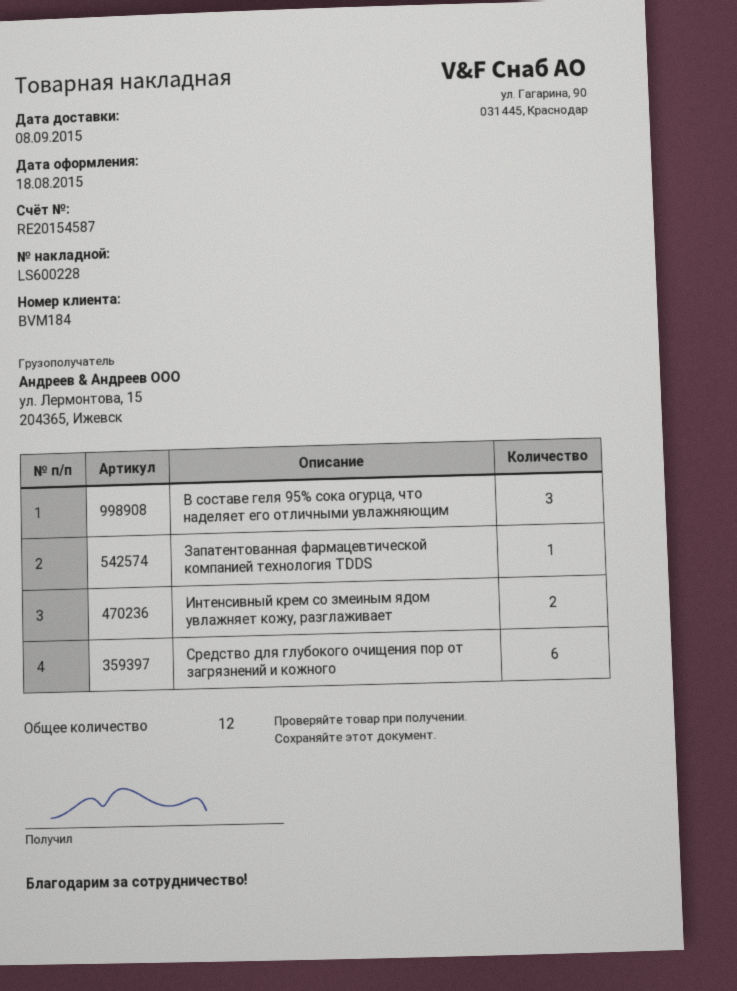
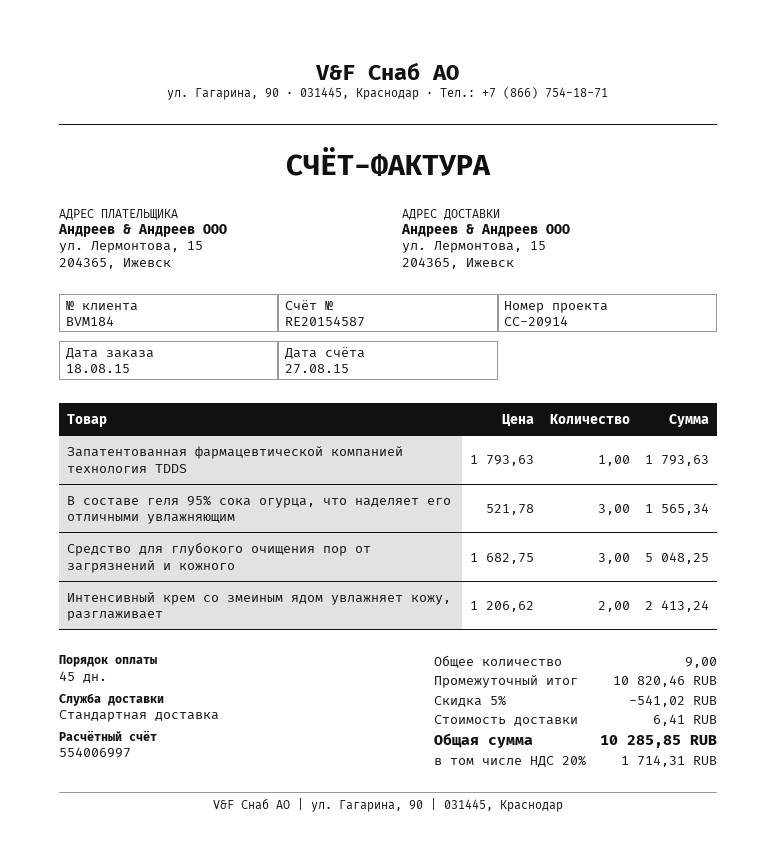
Средство для глубокого очищения пор от загрязнений и кожного: 6 -> 3
total quantity: 12 -> 9

